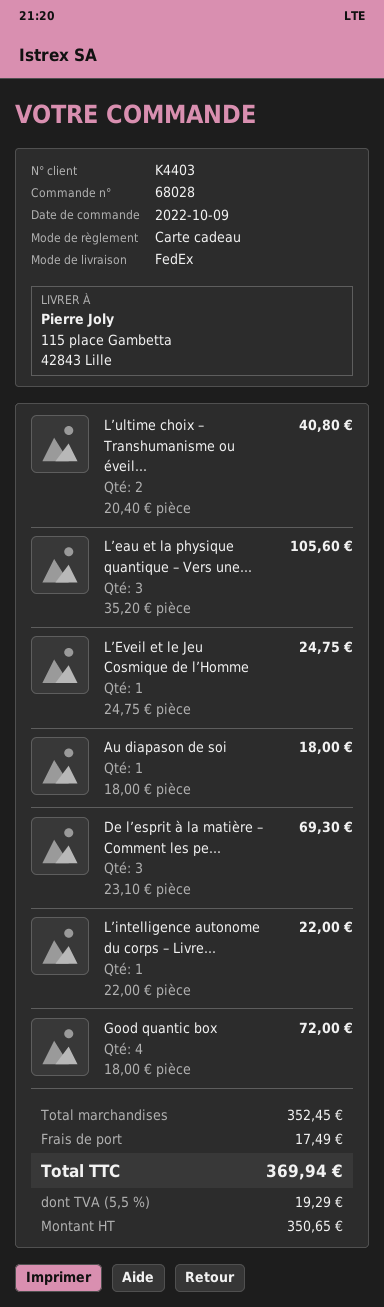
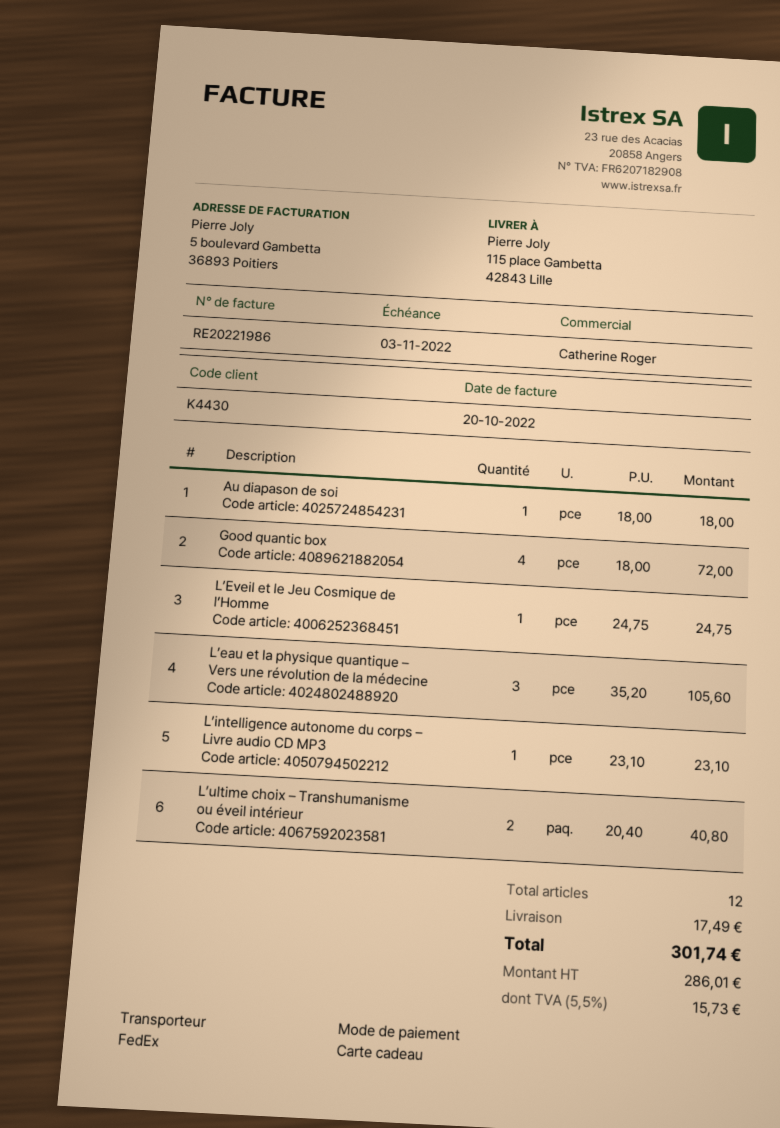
customer number: K4403 -> K4430
De l’esprit à la matière – Comment les pe...: 3 x 23.10 = 69.30 -> none
L’intelligence autonome du corps – Livre...: 1 x 22.00 = 22.00 -> 1 x 23.10 = 23.10
net: 350.65 -> 286.01
tax: 5.5% = 19.29 -> 5.5% = 15.73
total: 369.94 -> 301.74

